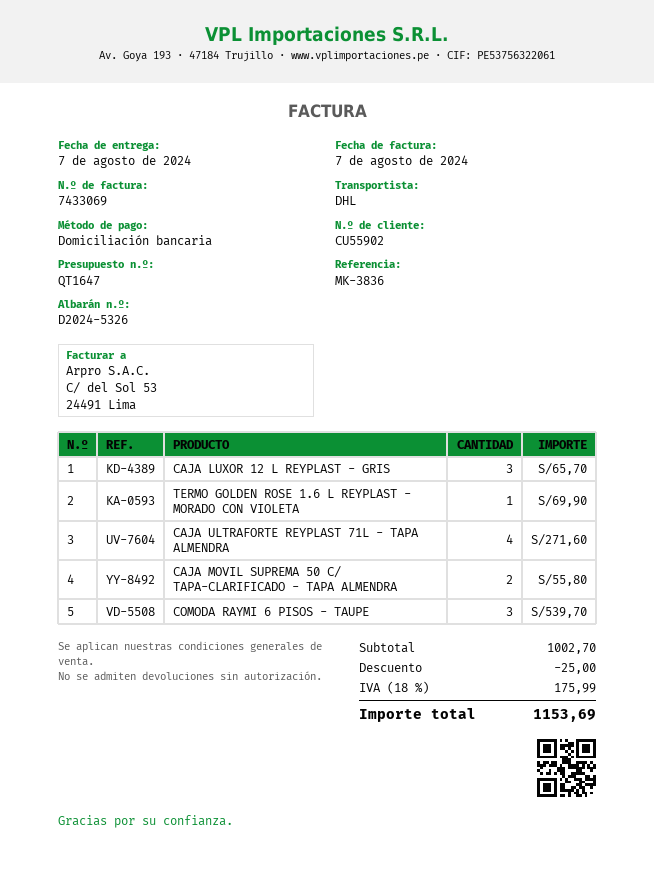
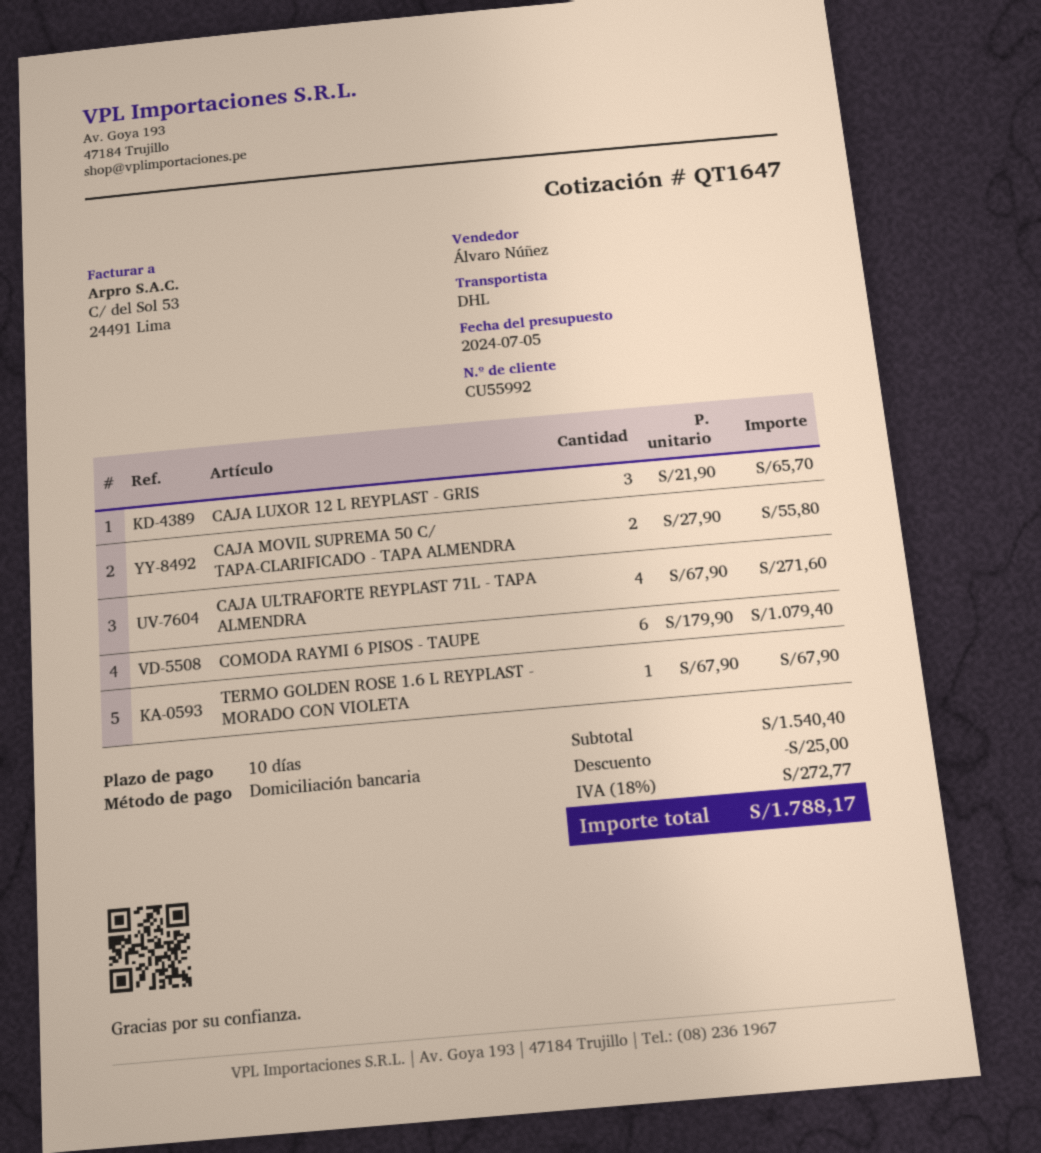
customer number: CU55902 -> CU55992
TERMO GOLDEN ROSE 1.6 L REYPLAST - MORADO CON VIOLETA: 1 for 69.90 -> 1 for 67.90
COMODA RAYMI 6 PISOS - TAUPE: 3 for 539.70 -> 6 for 1079.40
subtotal: 1002.70 -> 1540.40
tax: 18% = 175.99 -> 18% = 272.77
total: 1153.69 -> 1788.17

